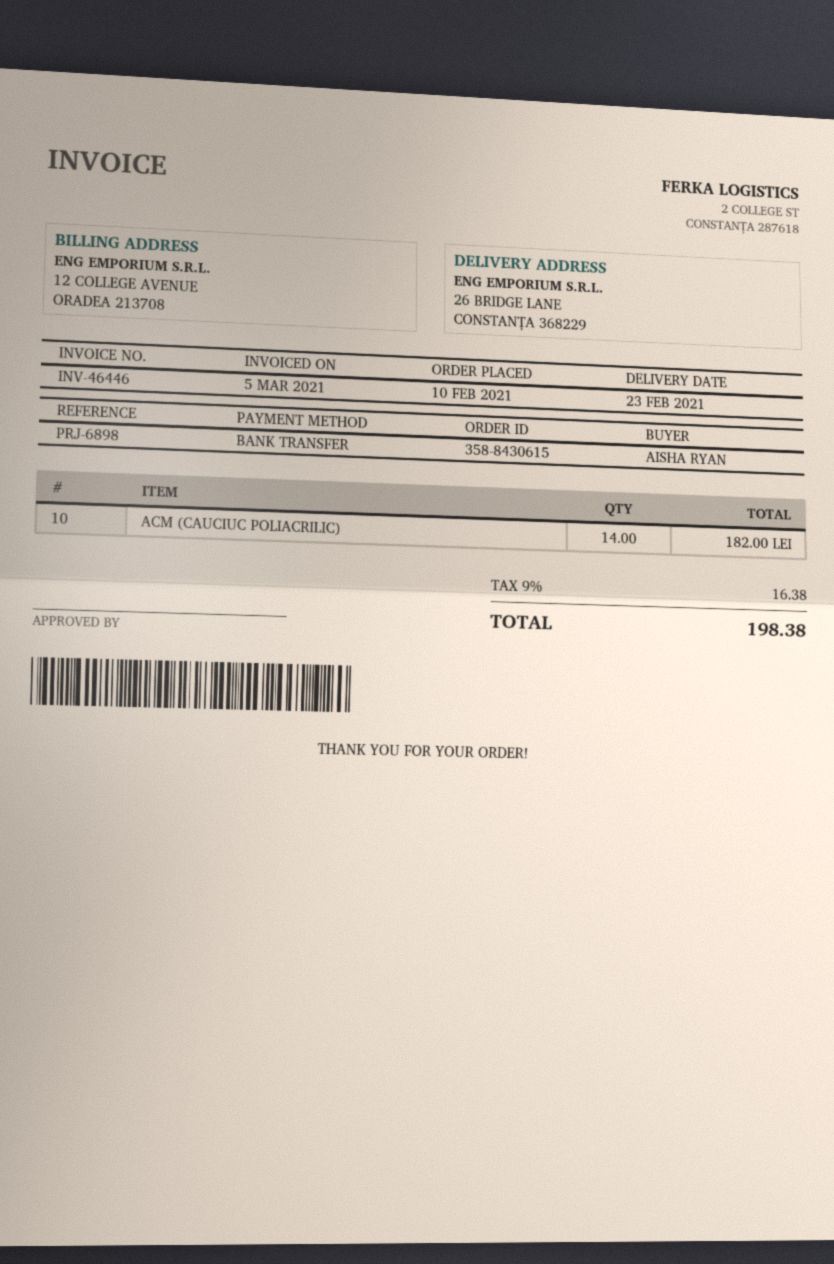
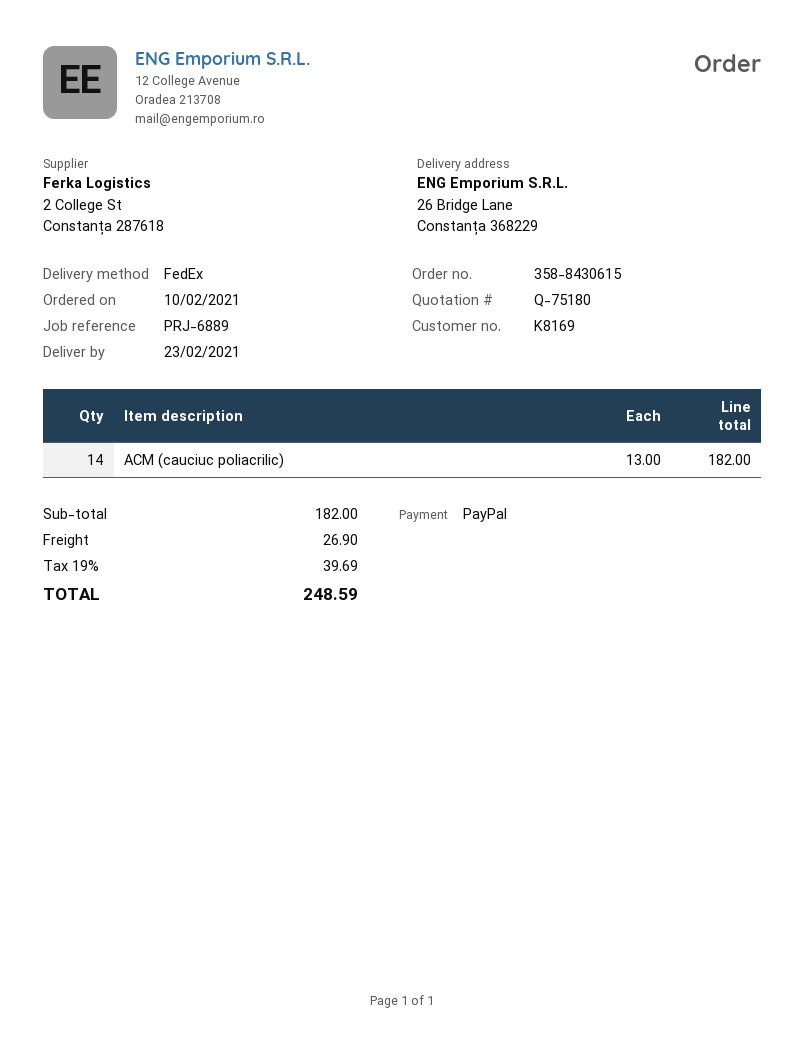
reference: PRJ-6898 -> PRJ-6889
payment method: bank transfer -> PayPal
shipping: none -> 26.90
tax: 9% = 16.38 -> 19% = 39.69
total: 198.38 -> 248.59

